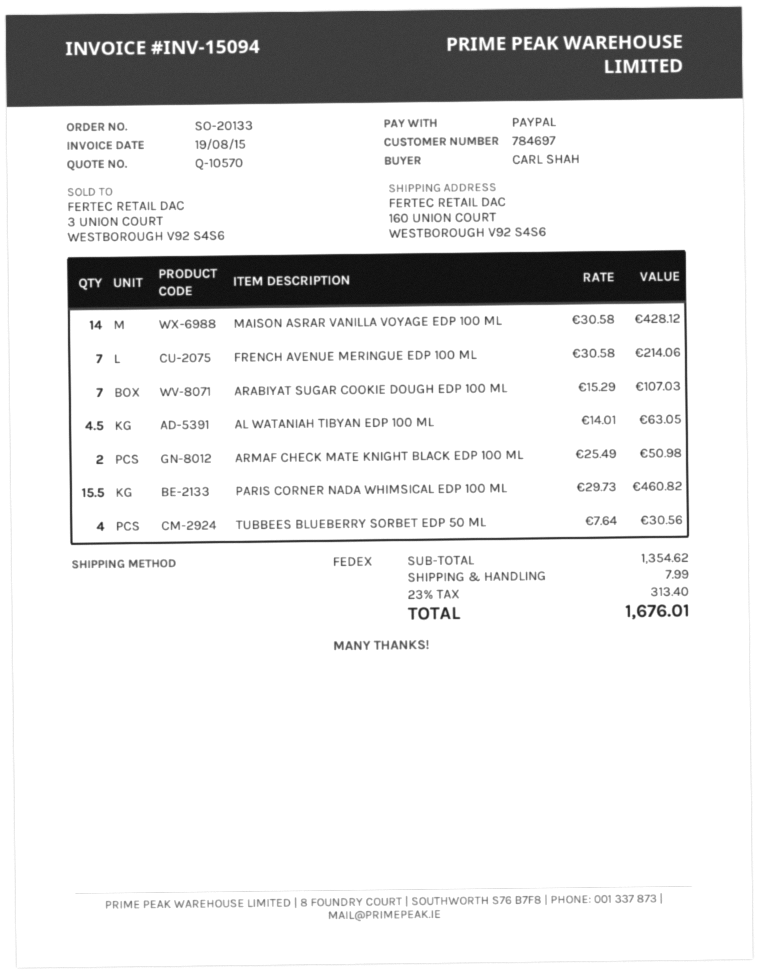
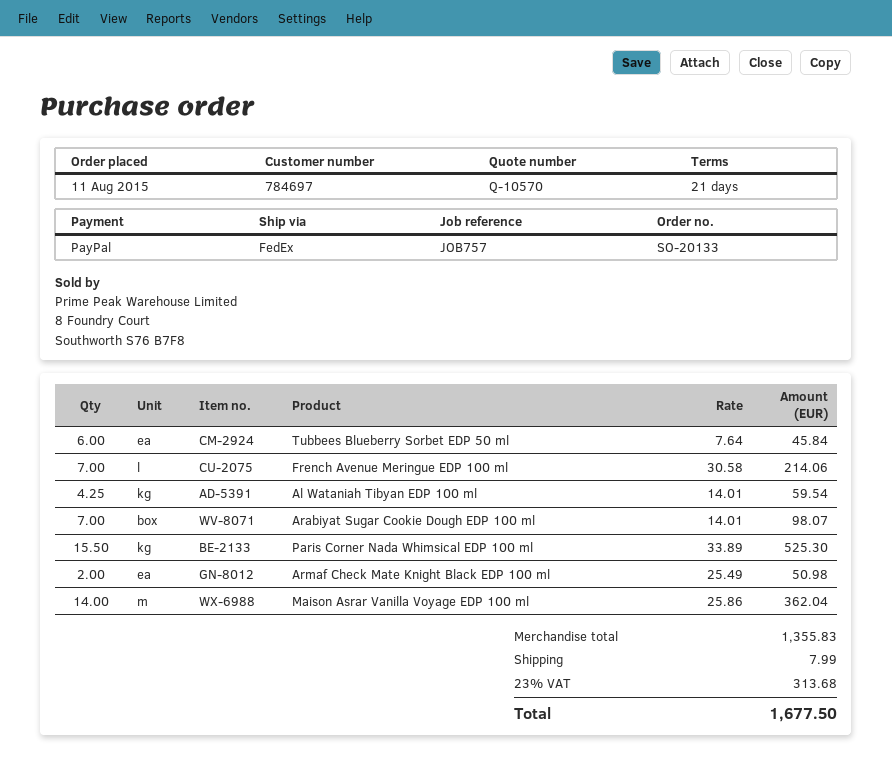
MAISON ASRAR VANILLA VOYAGE EDP 100 ML: 14 x 30.58 = 428.12 -> 14 x 25.86 = 362.04
ARABIYAT SUGAR COOKIE DOUGH EDP 100 ML: 7 x 15.29 = 107.03 -> 7 x 14.01 = 98.07
AL WATANIAH TIBYAN EDP 100 ML: 4.5 x 14.01 = 63.05 -> 4.25 x 14.01 = 59.54
PARIS CORNER NADA WHIMSICAL EDP 100 ML: 15.5 x 29.73 = 460.82 -> 15.5 x 33.89 = 525.30
TUBBEES BLUEBERRY SORBET EDP 50 ML: 4 x 7.64 = 30.56 -> 6 x 7.64 = 45.84
subtotal: 1354.62 -> 1355.83
tax: 23% = 313.40 -> 23% = 313.68
total: 1676.01 -> 1677.50

